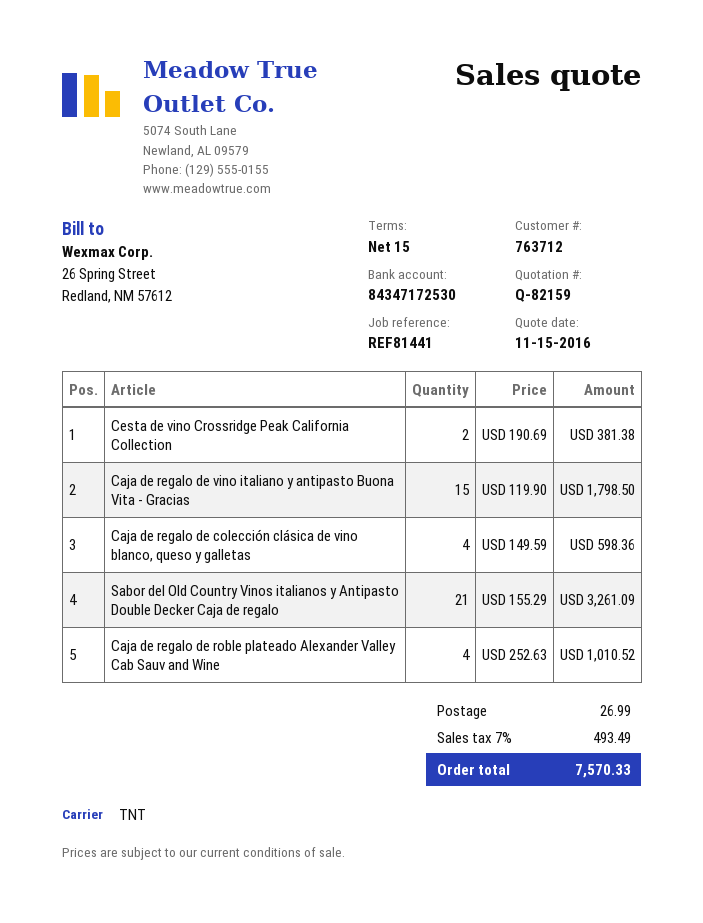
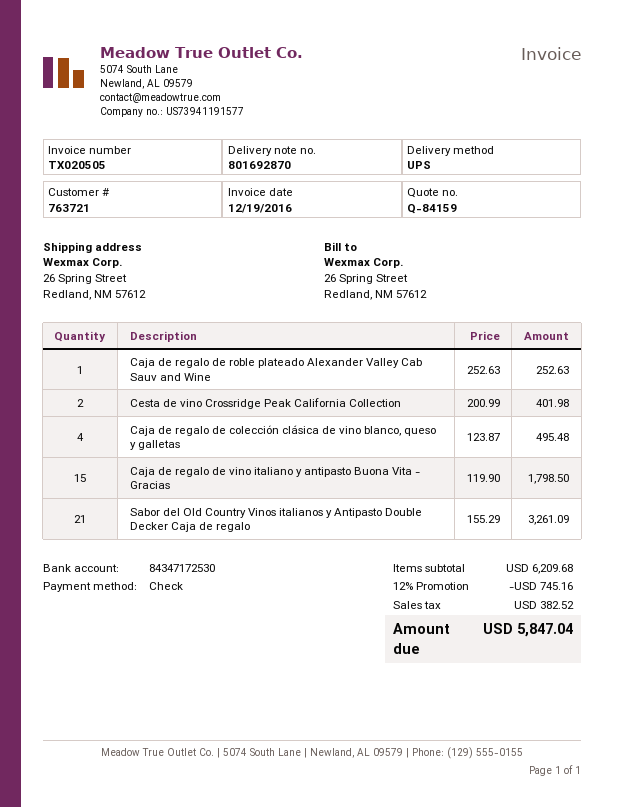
quote number: Q-82159 -> Q-84159
customer number: 763712 -> 763721
shipping method: TNT -> UPS
Cesta de vino Crossridge Peak California Collection: 2 x 190.69 = 381.38 -> 2 x 200.99 = 401.98
Caja de regalo de colección clásica de vino blanco, queso y galletas: 4 x 149.59 = 598.36 -> 4 x 123.87 = 495.48
Caja de regalo de roble plateado Alexander Valley Cab Sauv and Wine: 4 x 252.63 = 1010.52 -> 1 x 252.63 = 252.63
discount: none -> 12% = 745.16
shipping: 26.99 -> none
tax: 493.49 -> 382.52
total: 7570.33 -> 5847.04

